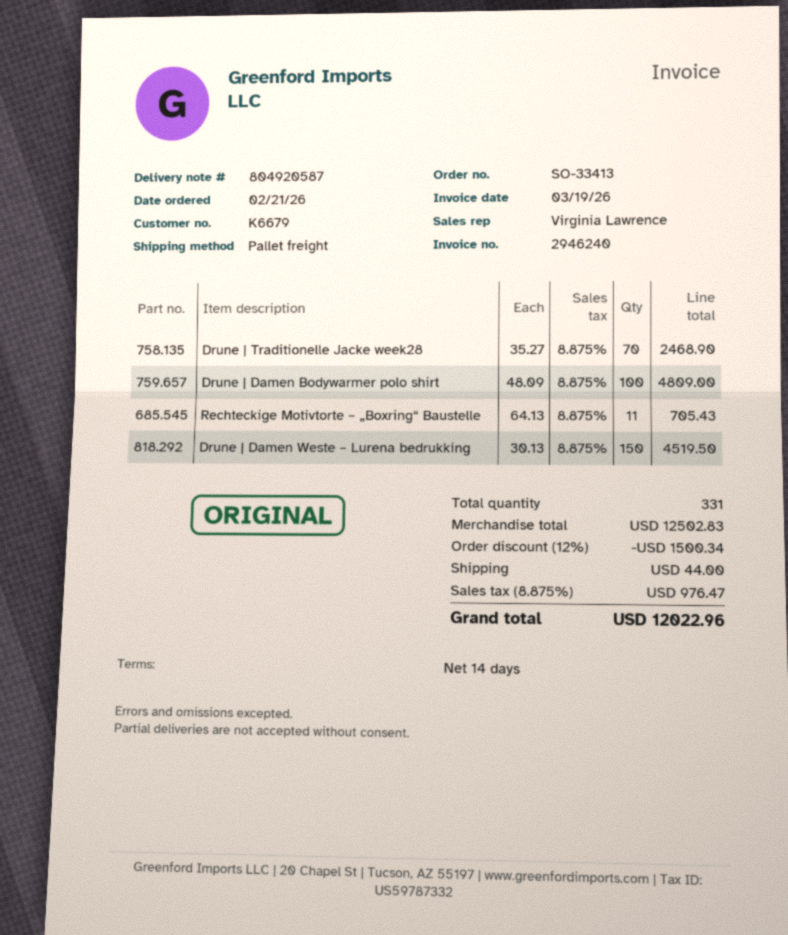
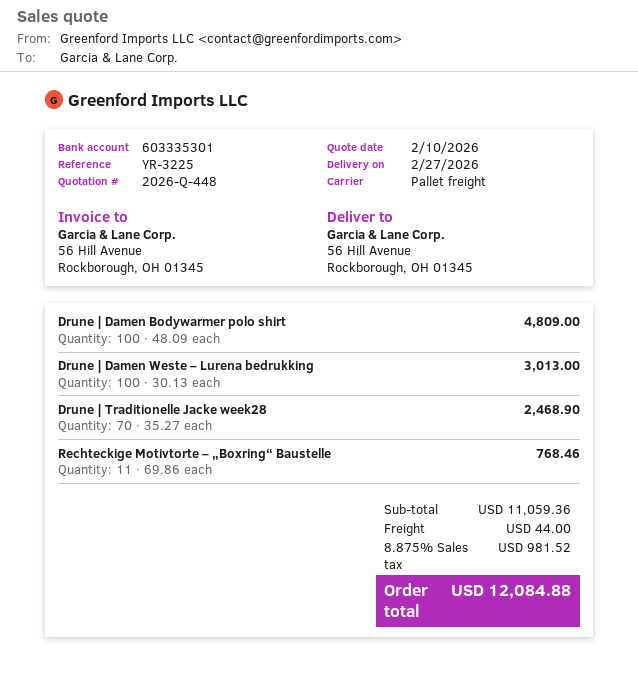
Rechteckige Motivtorte – „Boxring“ Baustelle: 11 x 64.13 = 705.43 -> 11 x 69.86 = 768.46
Drune | Damen Weste – Lurena bedrukking: 150 x 30.13 = 4519.50 -> 100 x 30.13 = 3013.00
subtotal: 12502.83 -> 11059.36
discount: 12% = 1500.34 -> none
tax: 8.875% = 976.47 -> 8.875% = 981.52
total: 12022.96 -> 12084.88

